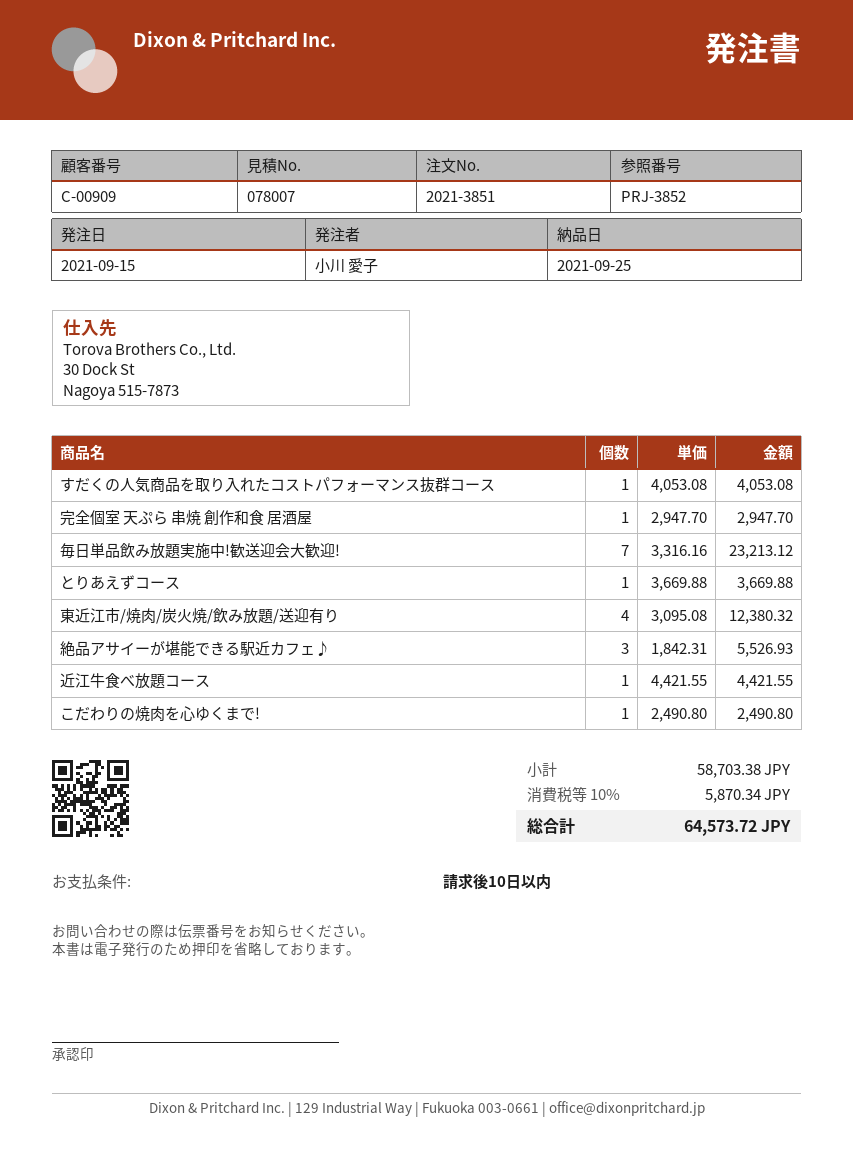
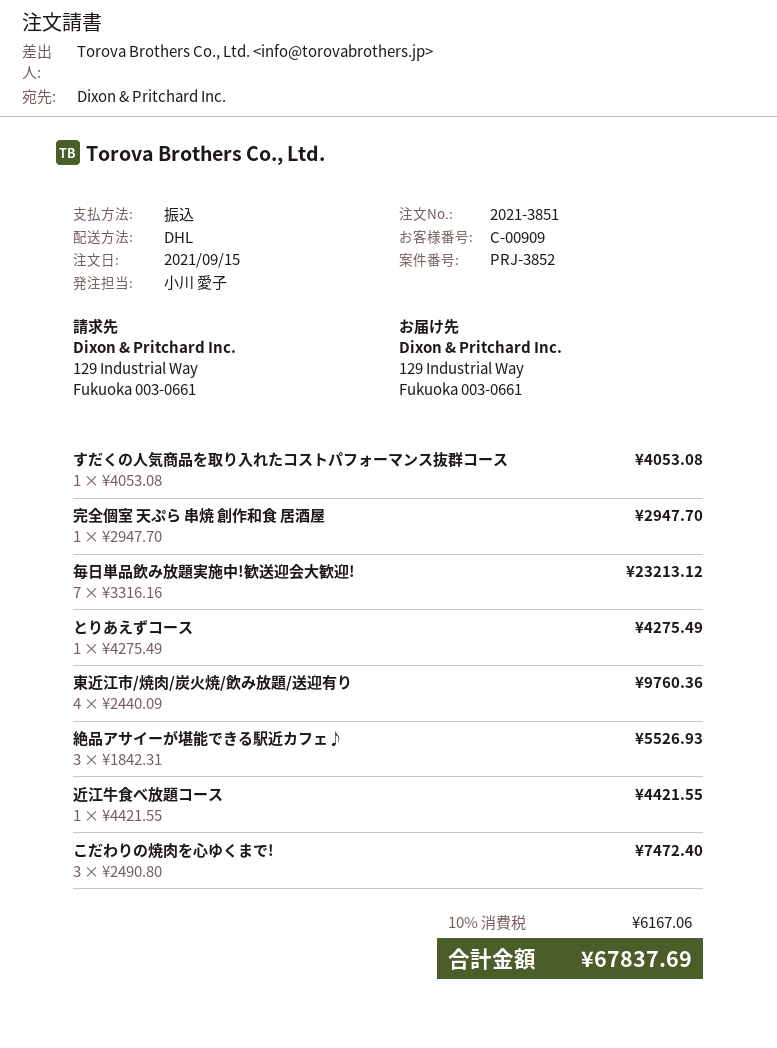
とりあえずコース: 1 x 3669.88 = 3669.88 -> 1 x 4275.49 = 4275.49
東近江市/焼肉/炭火焼/飲み放題/送迎有り: 4 x 3095.08 = 12380.32 -> 4 x 2440.09 = 9760.36
こだわりの焼肉を心ゆくまで!: 1 x 2490.80 = 2490.80 -> 3 x 2490.80 = 7472.40
tax: 10% = 5870.34 -> 10% = 6167.06
total: 64573.72 -> 67837.69

